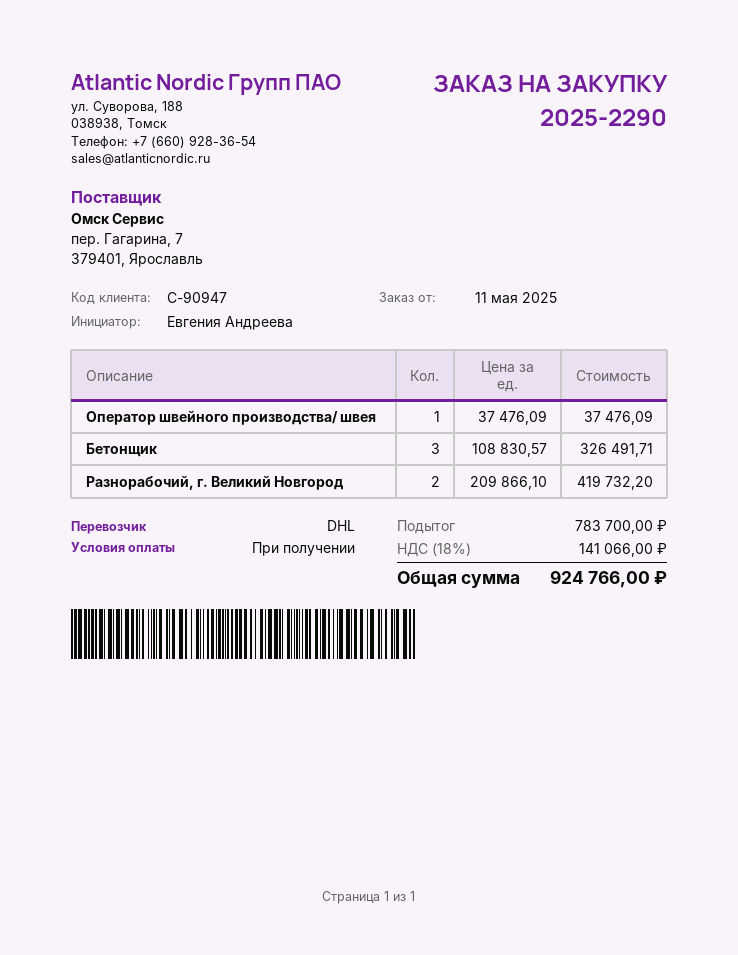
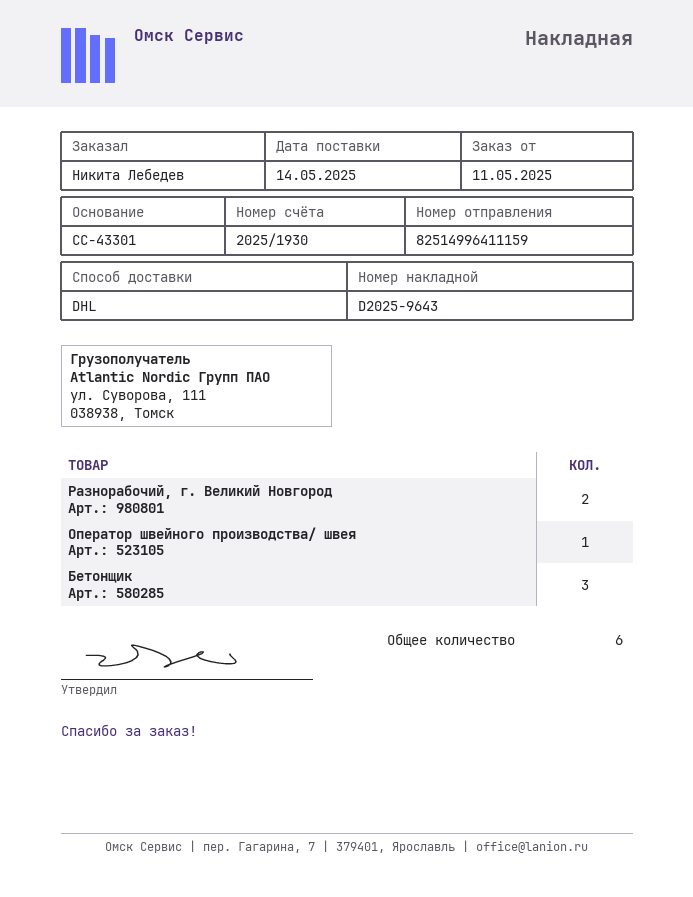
ordered by: Евгения Андреева -> Никита Лебедев

